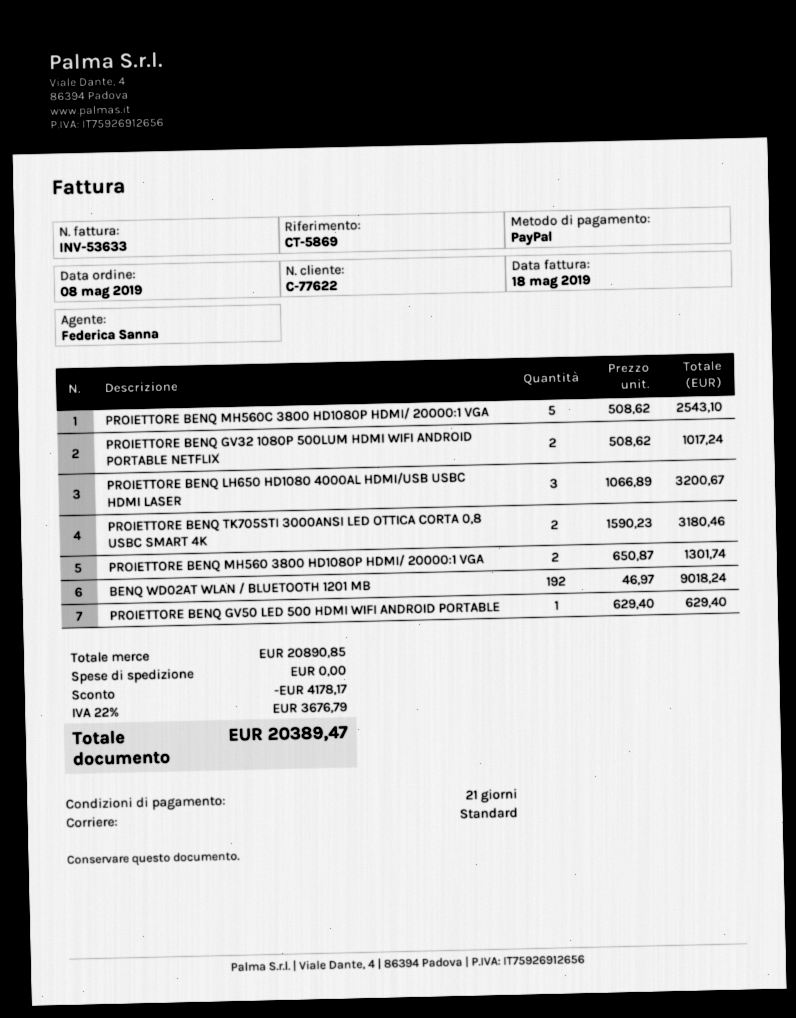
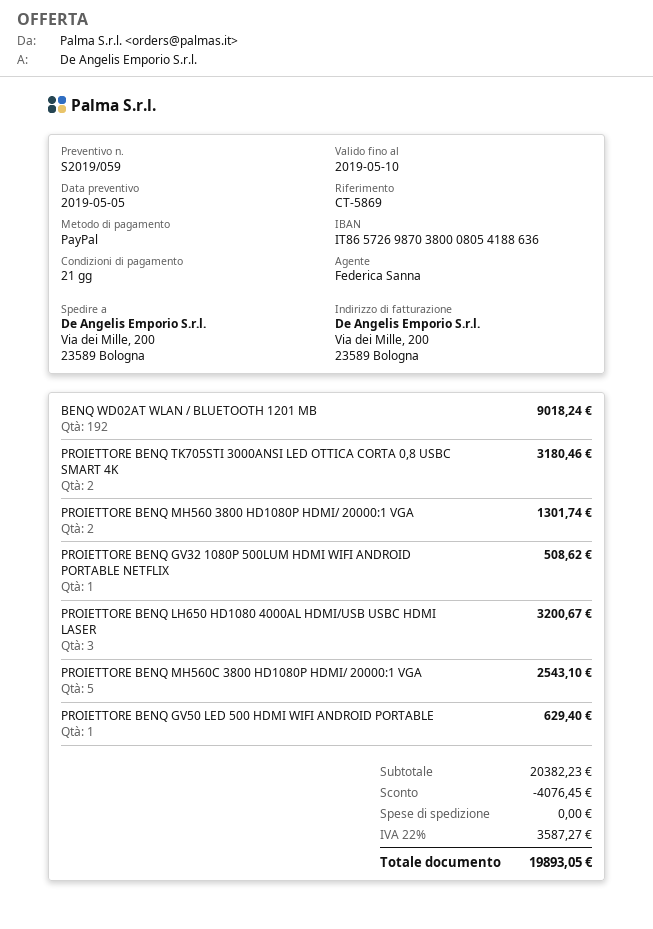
PROIETTORE BENQ GV32 1080P 500LUM HDMI WIFI ANDROID PORTABLE NETFLIX: 2 for 1017.24 -> 1 for 508.62
subtotal: 20890.85 -> 20382.23
discount: 4178.17 -> 4076.45
tax: 22% = 3676.79 -> 22% = 3587.27
total: 20389.47 -> 19893.05

